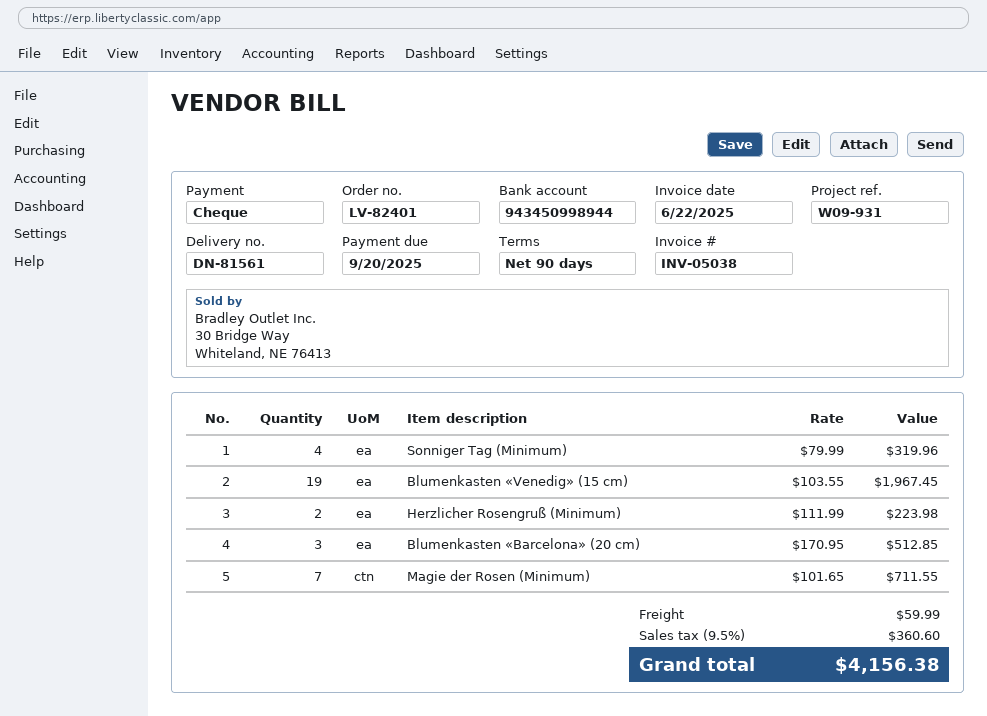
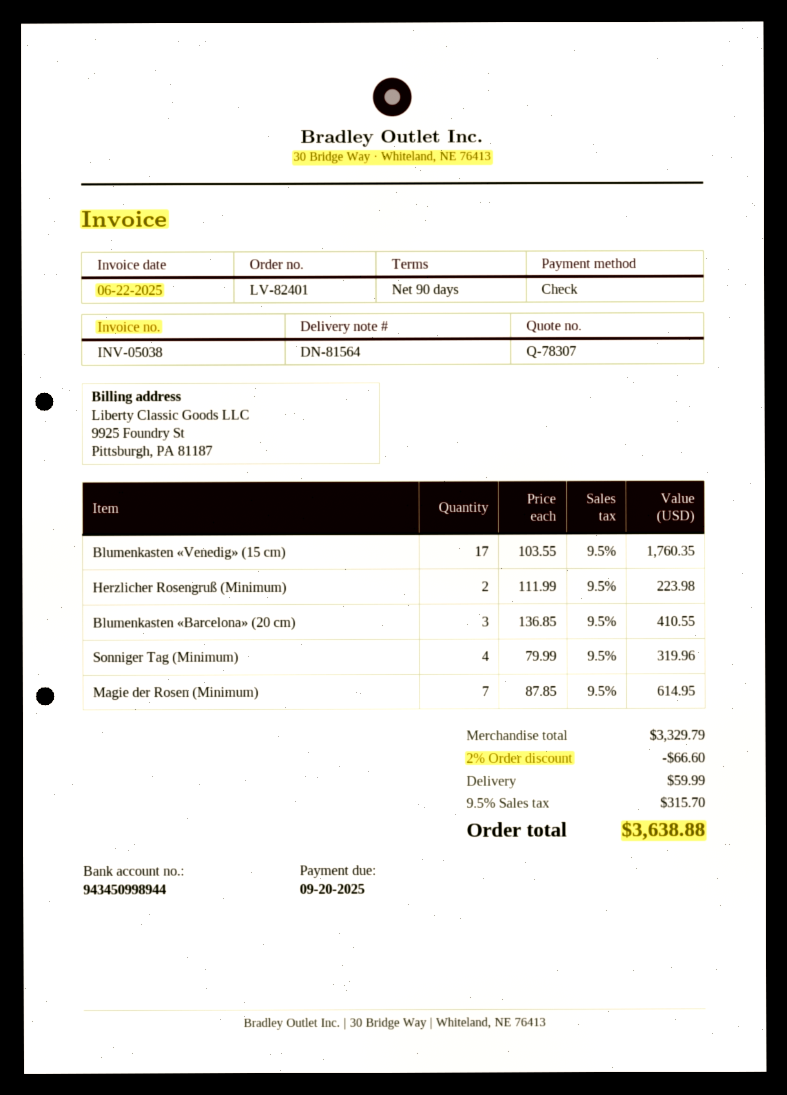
delivery note number: DN-81561 -> DN-81564
Blumenkasten «Venedig» (15 cm): 19 x 103.55 = 1967.45 -> 17 x 103.55 = 1760.35
Blumenkasten «Barcelona» (20 cm): 3 x 170.95 = 512.85 -> 3 x 136.85 = 410.55
Magie der Rosen (Minimum): 7 x 101.65 = 711.55 -> 7 x 87.85 = 614.95
discount: none -> 2% = 66.60
tax: 9.5% = 360.60 -> 9.5% = 315.70
total: 4156.38 -> 3638.88

